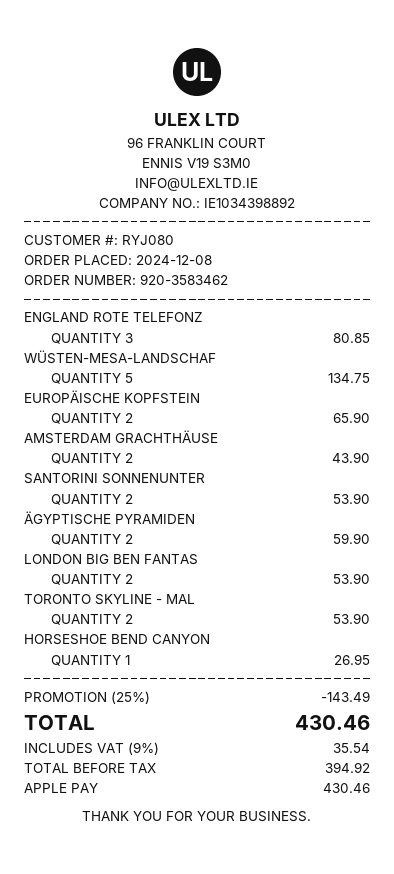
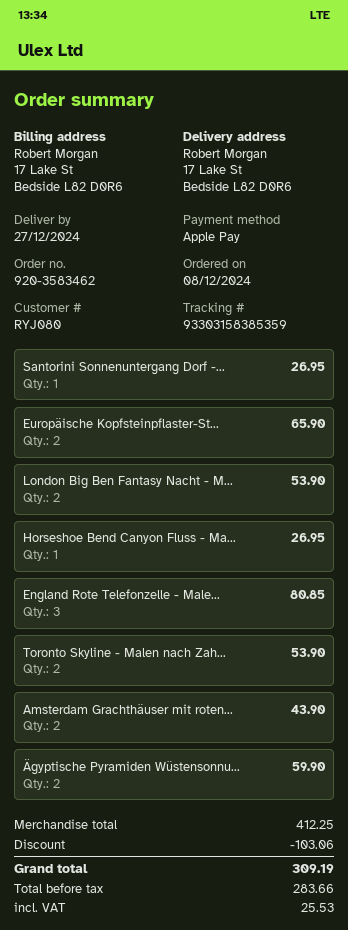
WÜSTEN-MESA-LANDSCHAF: 5 for 134.75 -> none
SANTORINI SONNENUNTER: 2 for 53.90 -> 1 for 26.95
discount: 143.49 -> 103.06
net: 394.92 -> 283.66
tax: 35.54 -> 25.53
total: 430.46 -> 309.19

